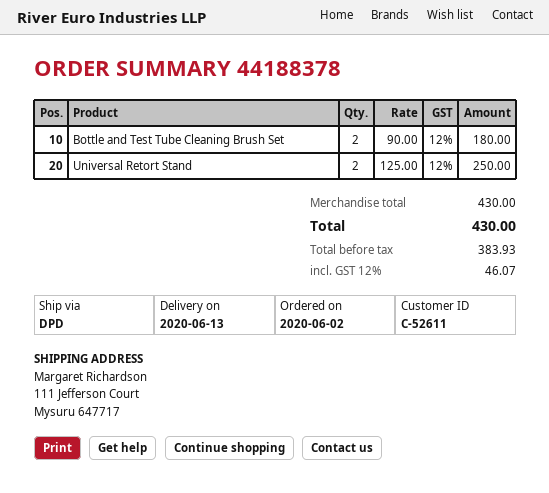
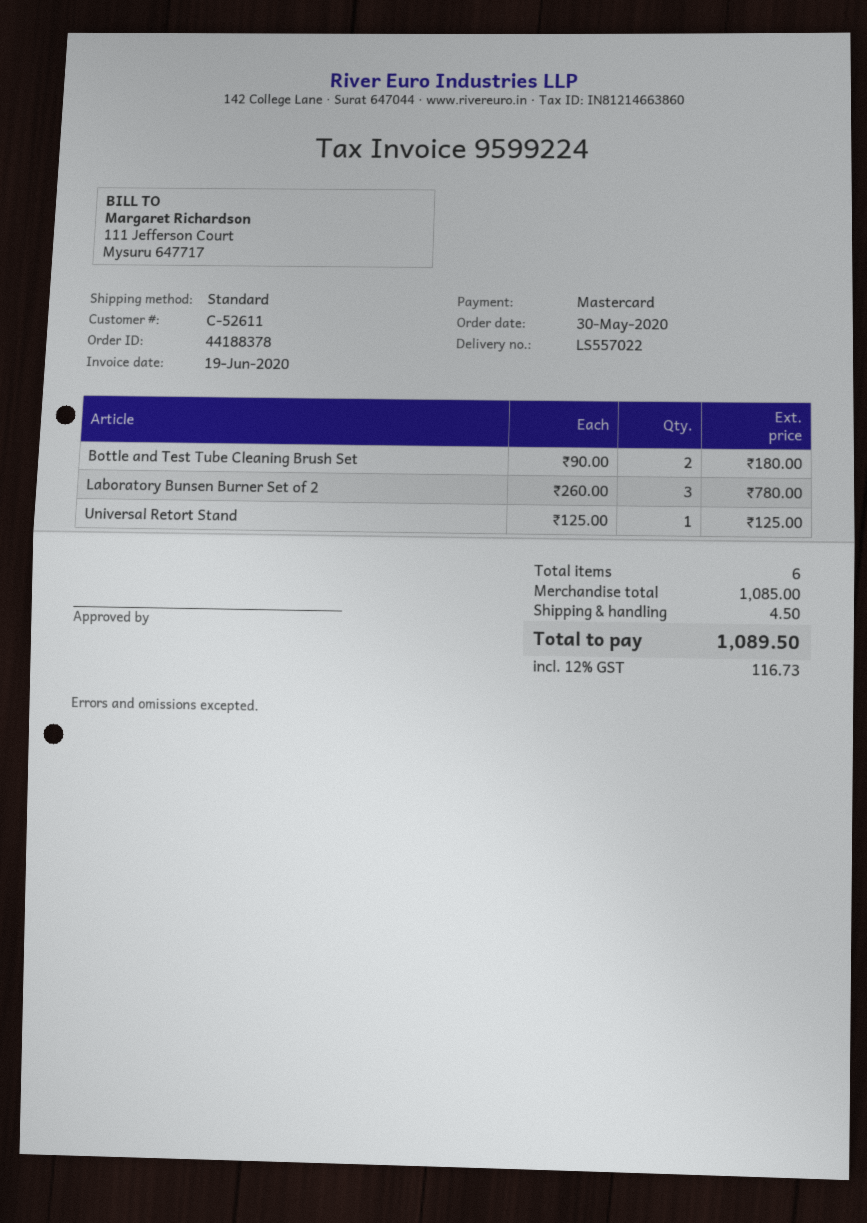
order date: 2020-06-02 -> 2020-05-30
shipping method: DPD -> standard
Universal Retort Stand: 2 x 125.00 = 250.00 -> 1 x 125.00 = 125.00
Laboratory Bunsen Burner Set of 2: none -> 3 x 260.00 = 780.00
subtotal: 430.00 -> 1085.00
shipping: none -> 4.50
tax: 12% = 46.07 -> 12% = 116.73
total: 430.00 -> 1089.50

